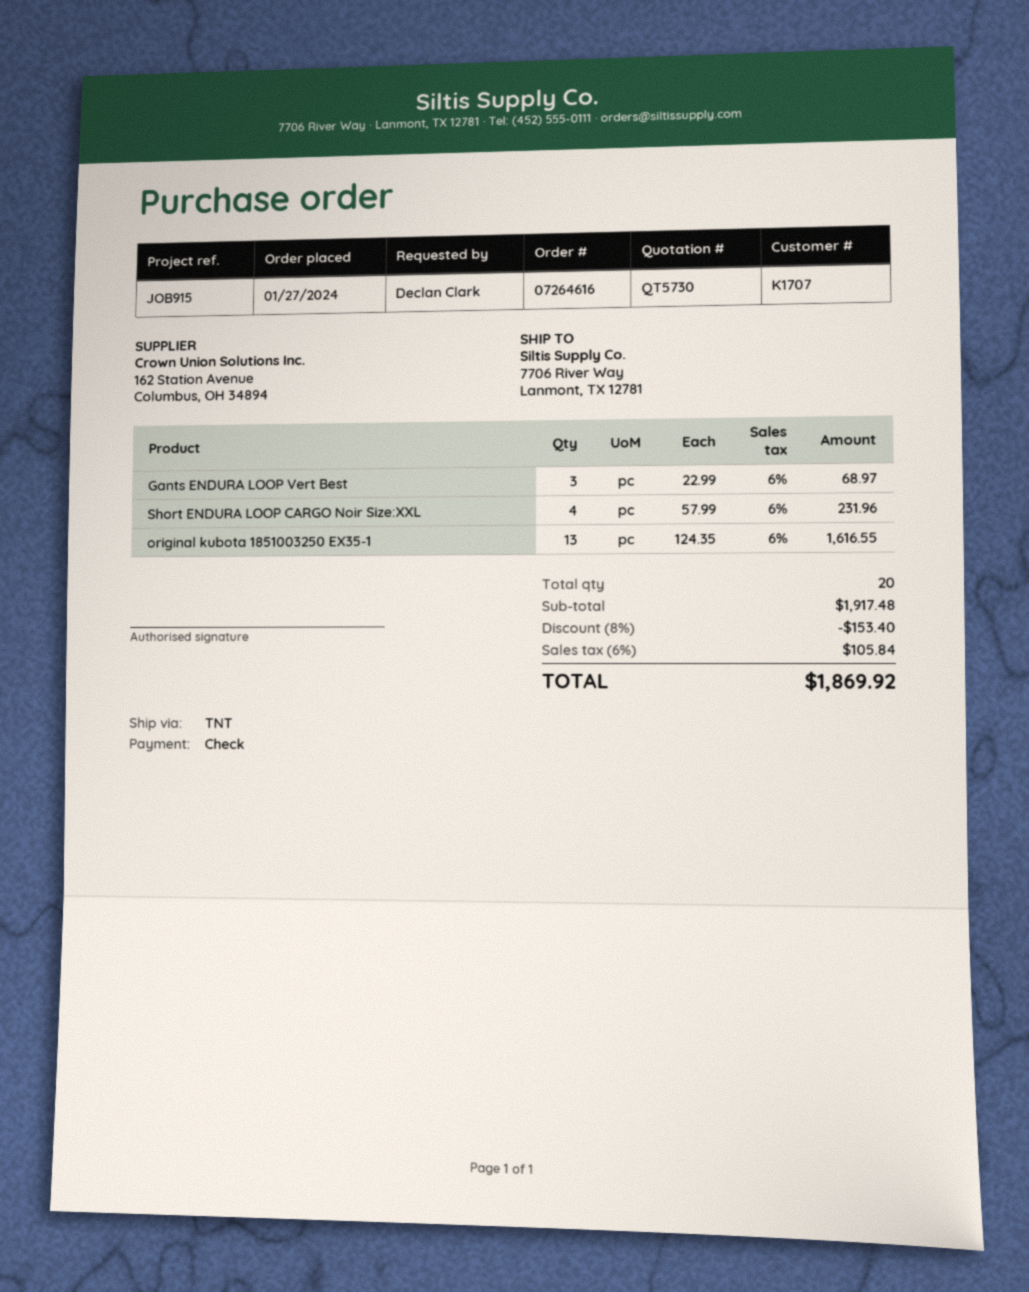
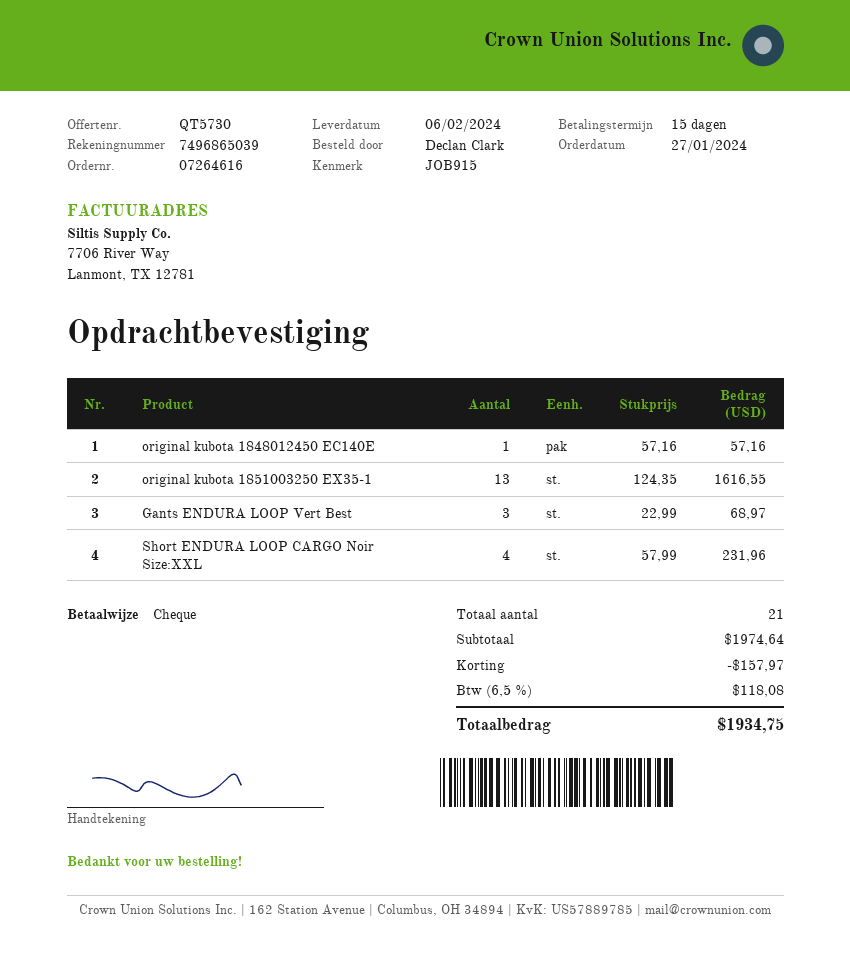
original kubota 1848012450 EC140E: none -> 1 x 57.16 = 57.16
total quantity: 20 -> 21
subtotal: 1917.48 -> 1974.64
discount: 153.40 -> 157.97
tax: 6% = 105.84 -> 6.5% = 118.08
total: 1869.92 -> 1934.75

